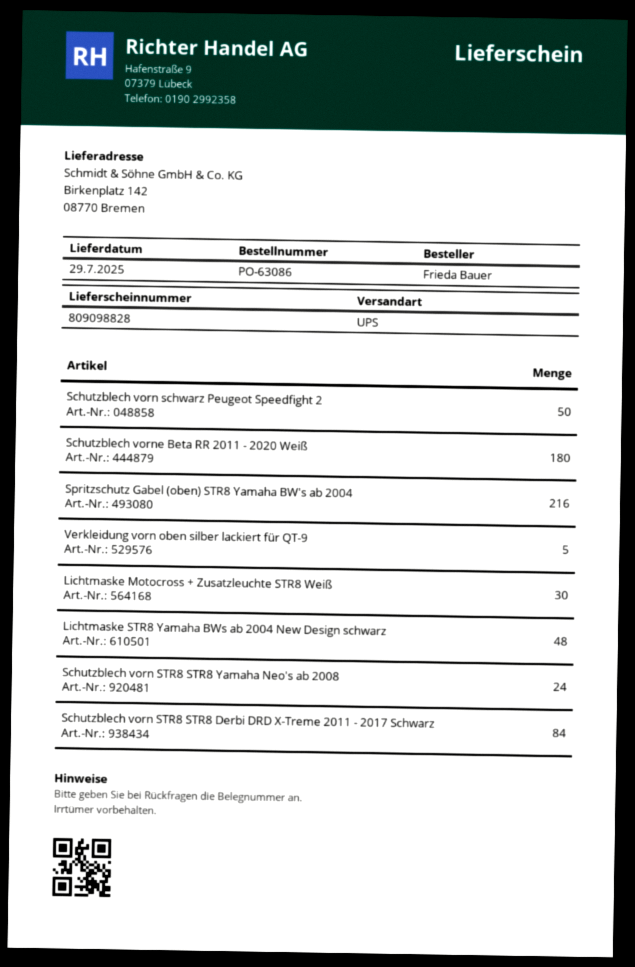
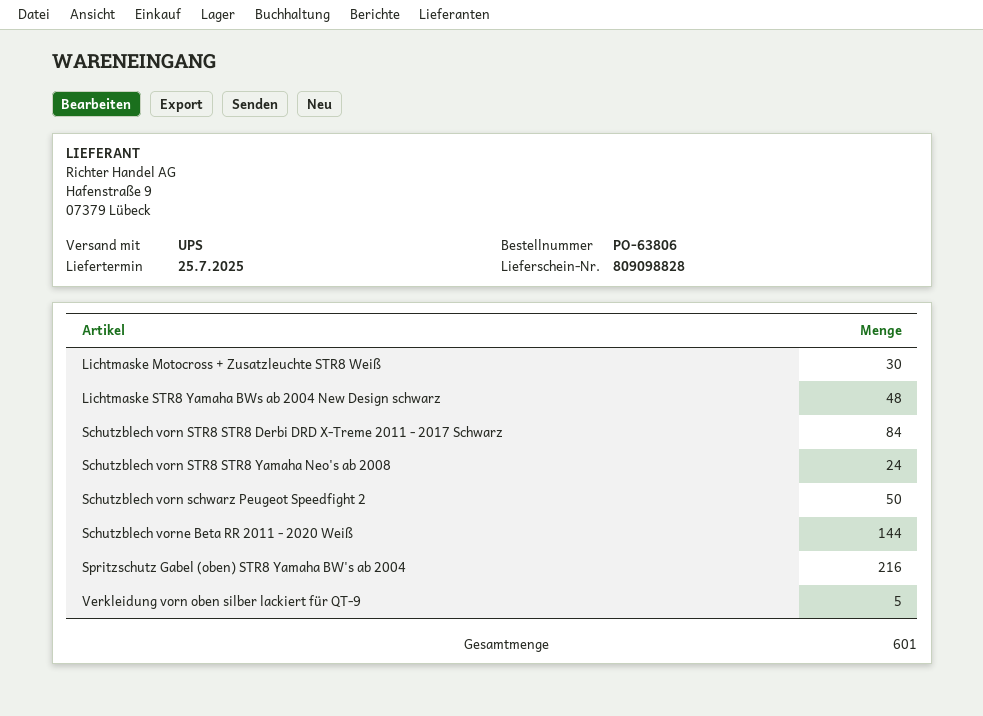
order number: PO-63086 -> PO-63806
delivery date: 2025-07-29 -> 2025-07-25
Schutzblech vorne Beta RR 2011 - 2020 Weiß: 180 -> 144

